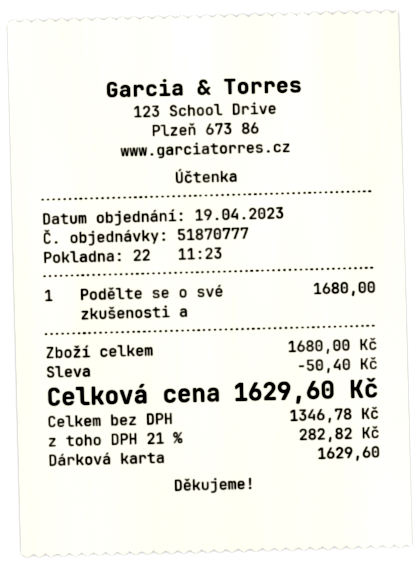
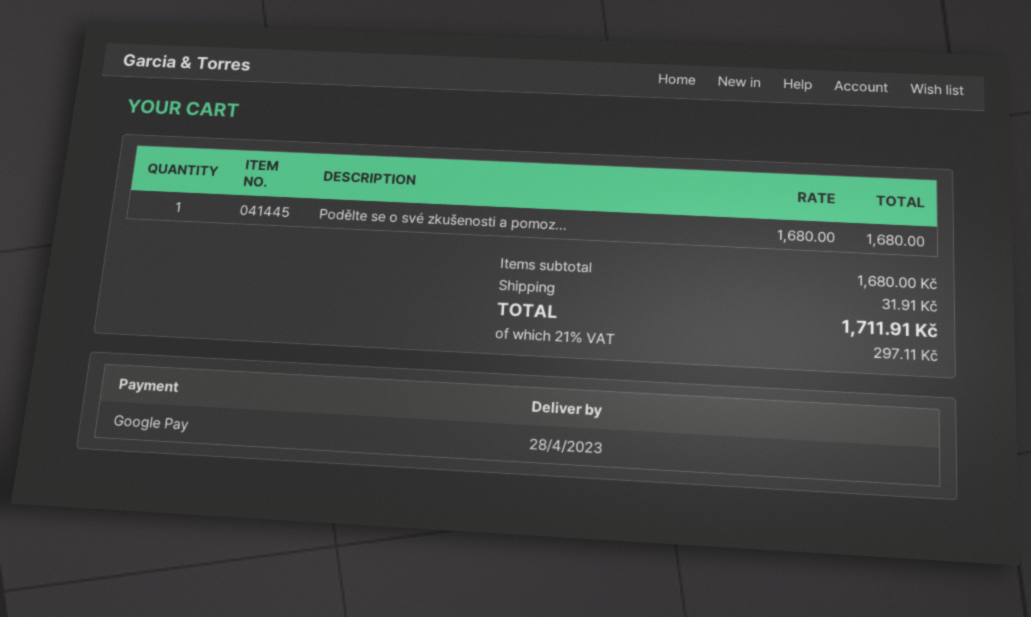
payment method: gift card -> Google Pay
discount: 50.40 -> none
shipping: none -> 31.91
tax: 21% = 282.82 -> 21% = 297.11
total: 1629.60 -> 1711.91

